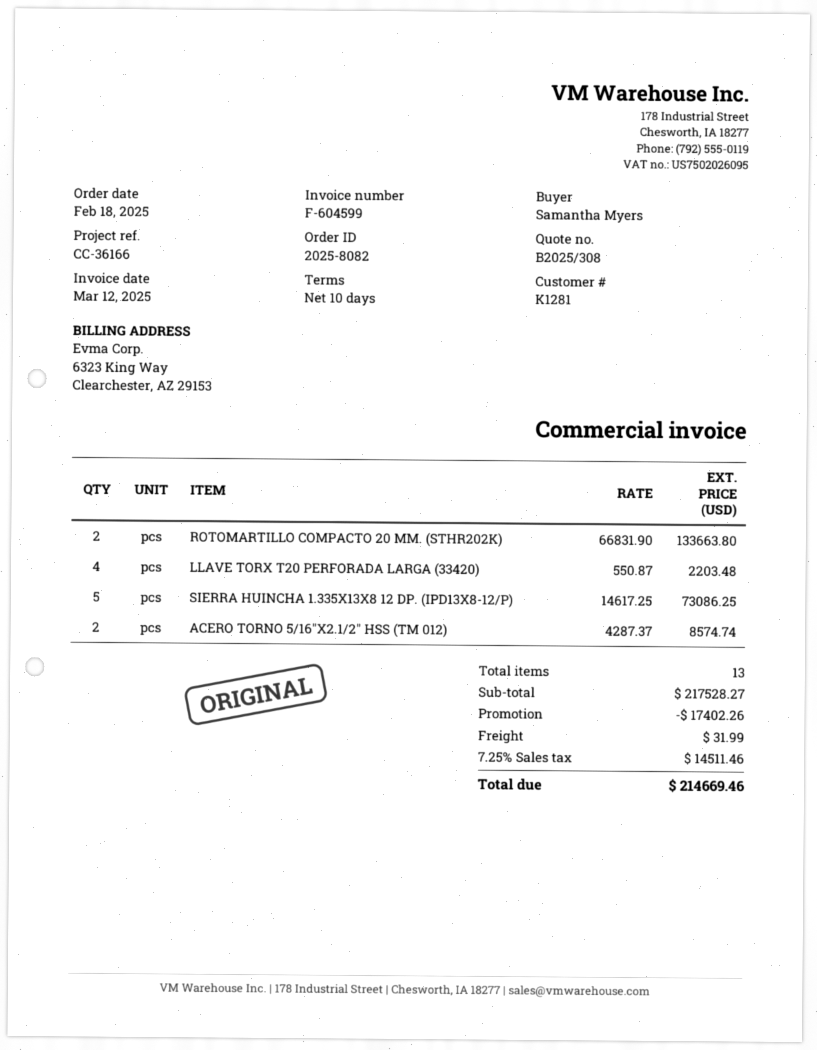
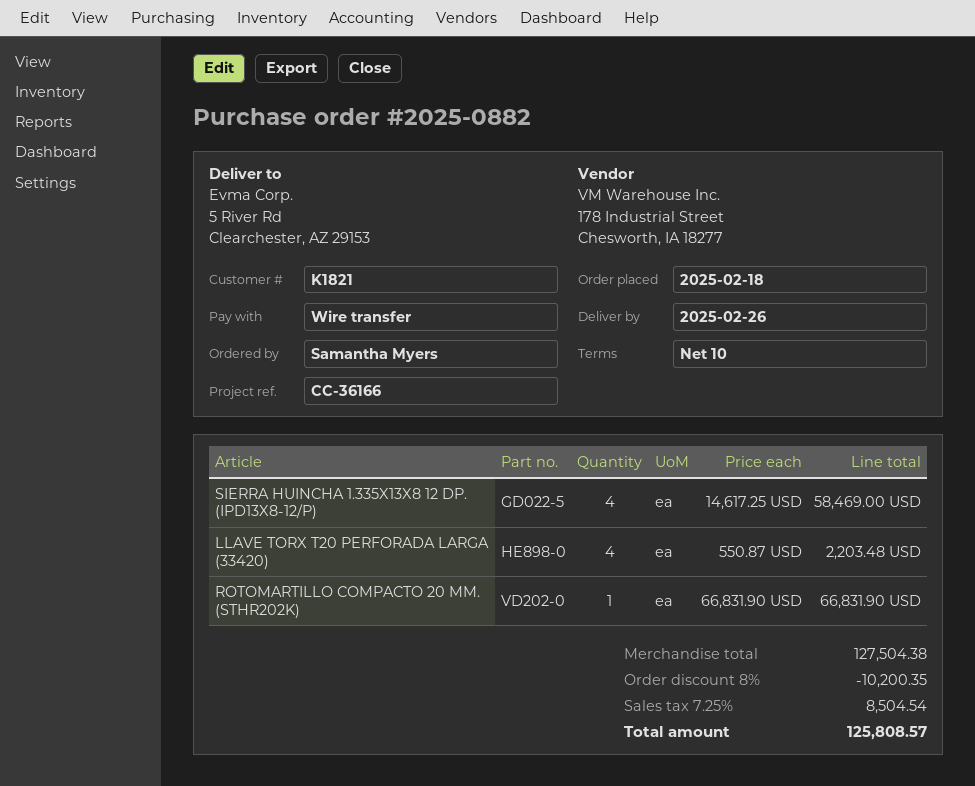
order number: 2025-8082 -> 2025-0882
customer number: K1281 -> K1821
ROTOMARTILLO COMPACTO 20 MM. (STHR202K): 2 x 66831.90 = 133663.80 -> 1 x 66831.90 = 66831.90
SIERRA HUINCHA 1.335X13X8 12 DP. (IPD13X8-12/P): 5 x 14617.25 = 73086.25 -> 4 x 14617.25 = 58469.00
ACERO TORNO 5/16″X2.1/2″ HSS (TM 012): 2 x 4287.37 = 8574.74 -> none
subtotal: 217528.27 -> 127504.38
discount: 17402.26 -> 10200.35
shipping: 31.99 -> none
tax: 7.25% = 14511.46 -> 7.25% = 8504.54
total: 214669.46 -> 125808.57

